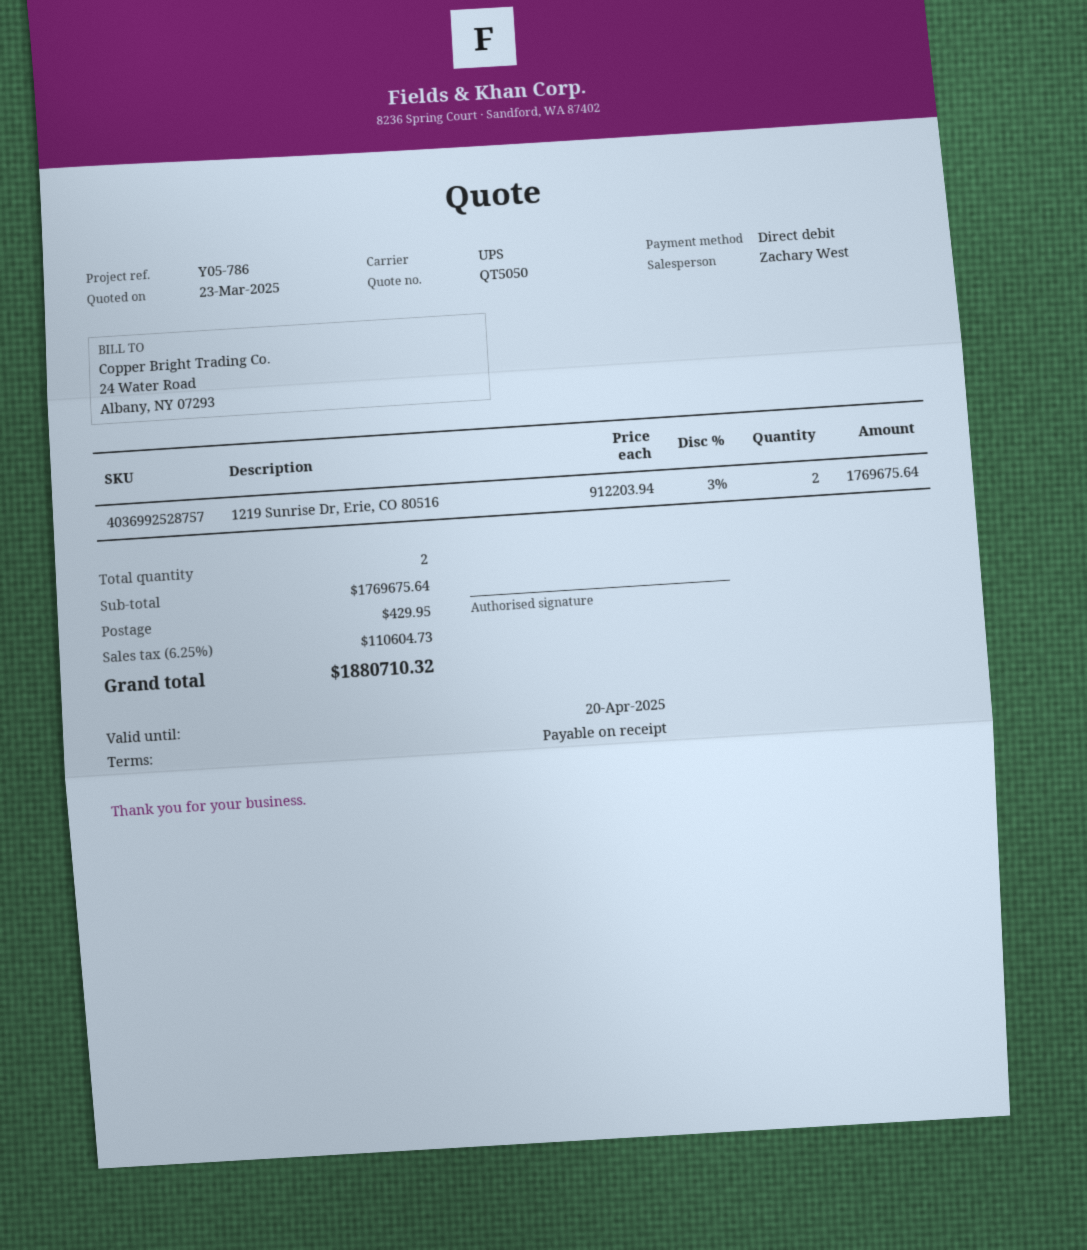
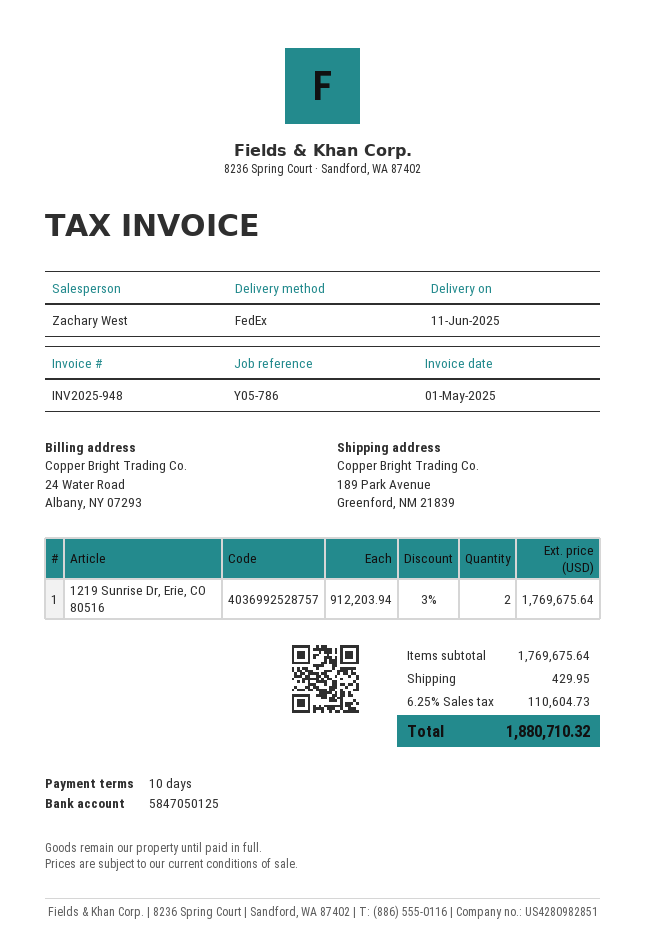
payment terms: on receipt -> 10 days
shipping method: UPS -> FedEx

